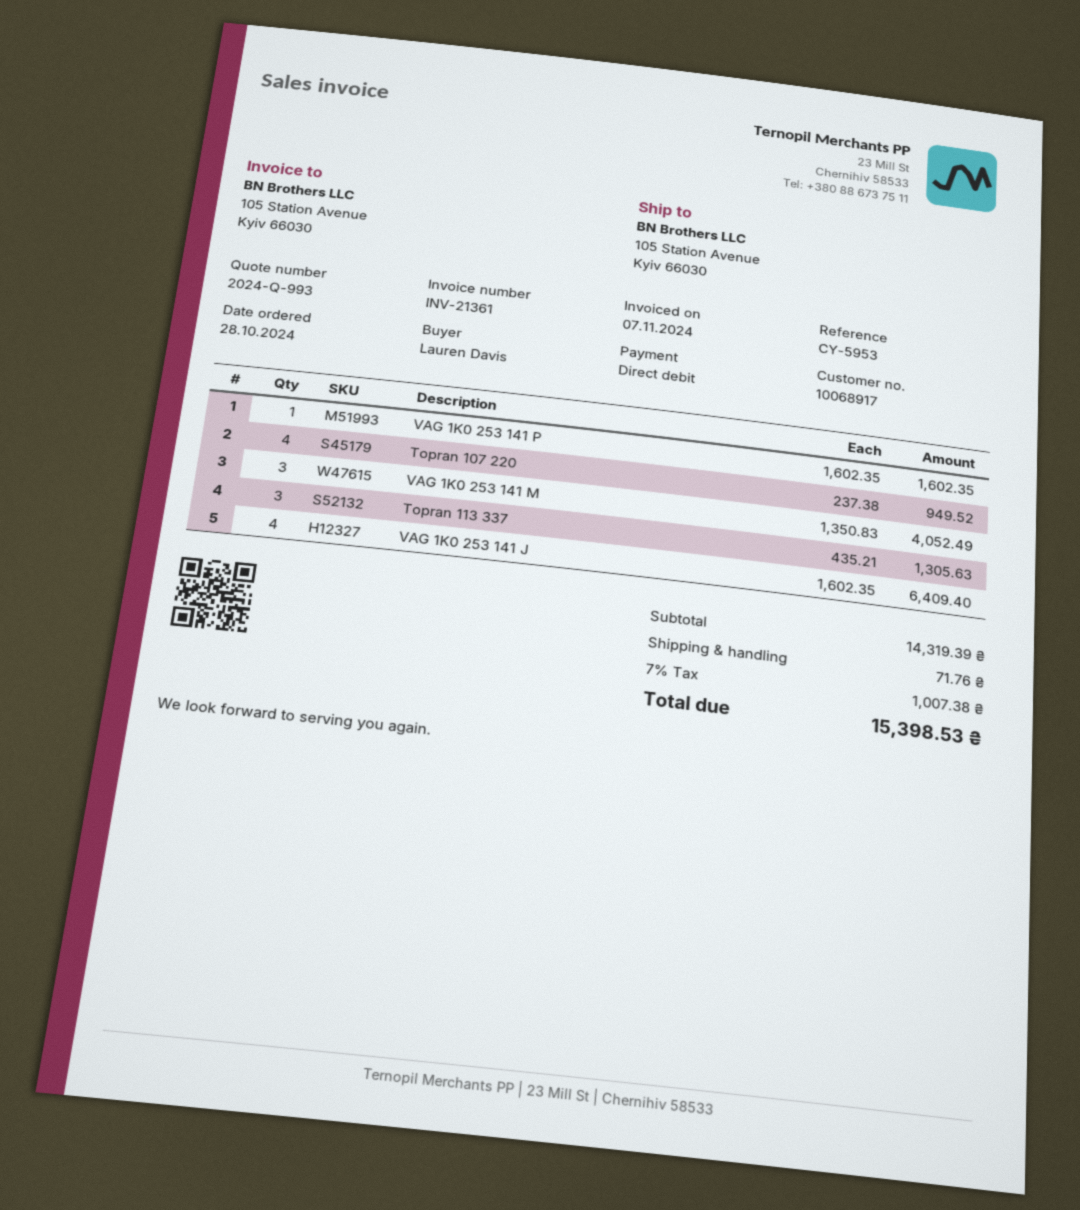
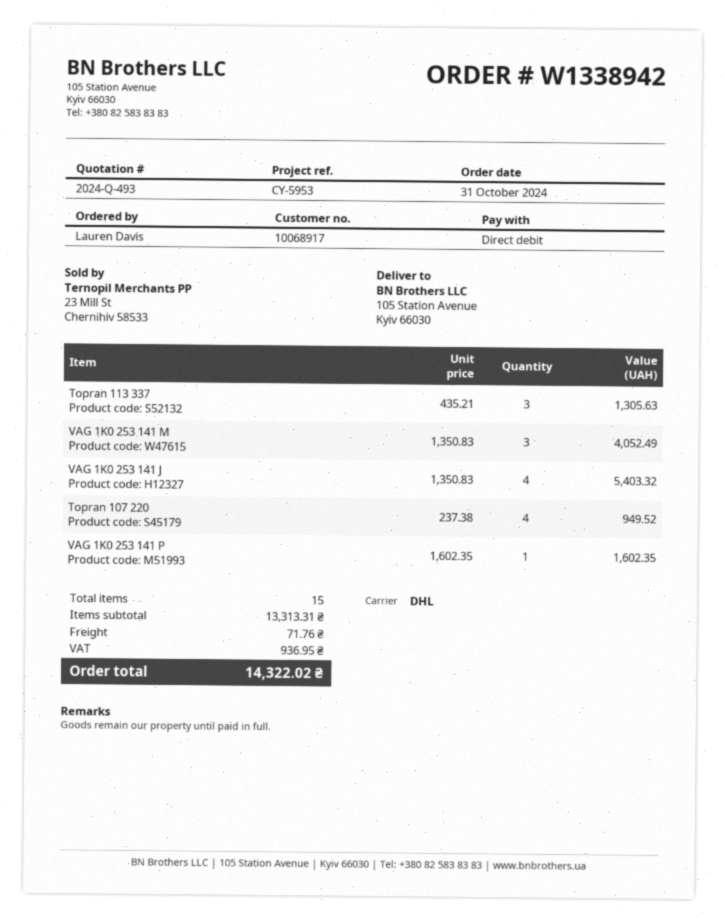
quote number: 2024-Q-993 -> 2024-Q-493
order date: 2024-10-28 -> 2024-10-31
VAG 1K0 253 141 J: 4 x 1602.35 = 6409.40 -> 4 x 1350.83 = 5403.32
subtotal: 14319.39 -> 13313.31
tax: 1007.38 -> 936.95
total: 15398.53 -> 14322.02

